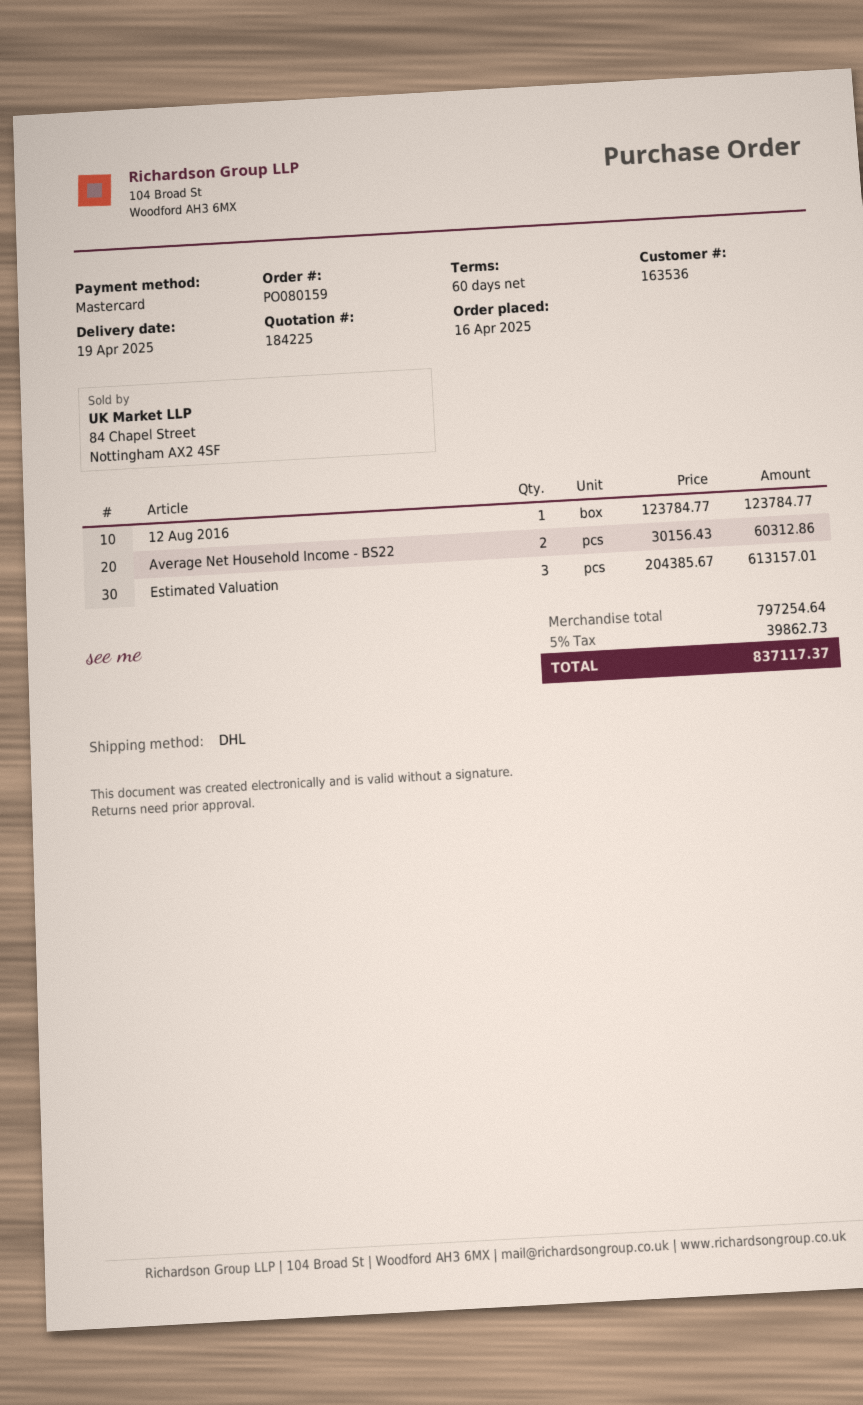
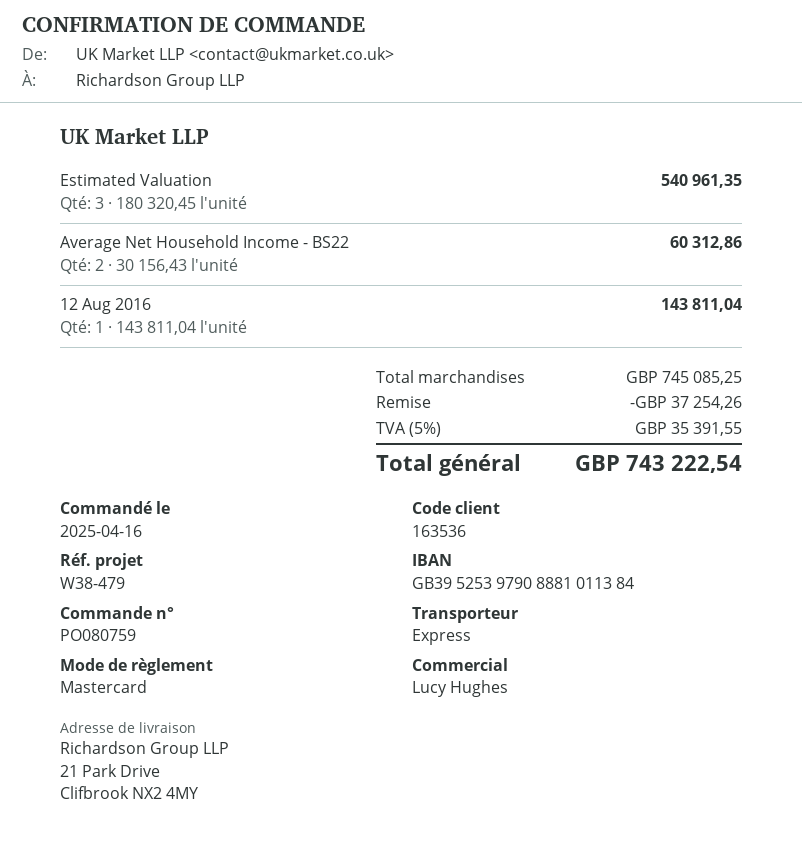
order number: PO080159 -> PO080759
shipping method: DHL -> express
12 Aug 2016: 1 x 123784.77 = 123784.77 -> 1 x 143811.04 = 143811.04
Estimated Valuation: 3 x 204385.67 = 613157.01 -> 3 x 180320.45 = 540961.35
subtotal: 797254.64 -> 745085.25
discount: none -> 37254.26
tax: 5% = 39862.73 -> 5% = 35391.55
total: 837117.37 -> 743222.54

